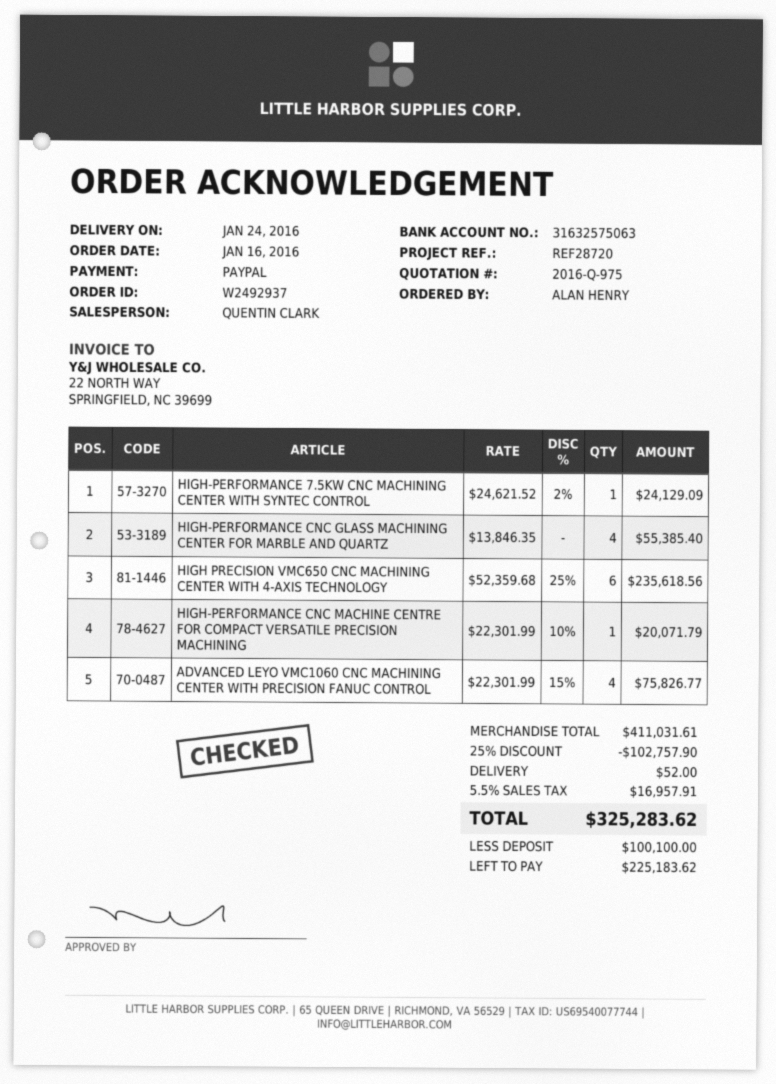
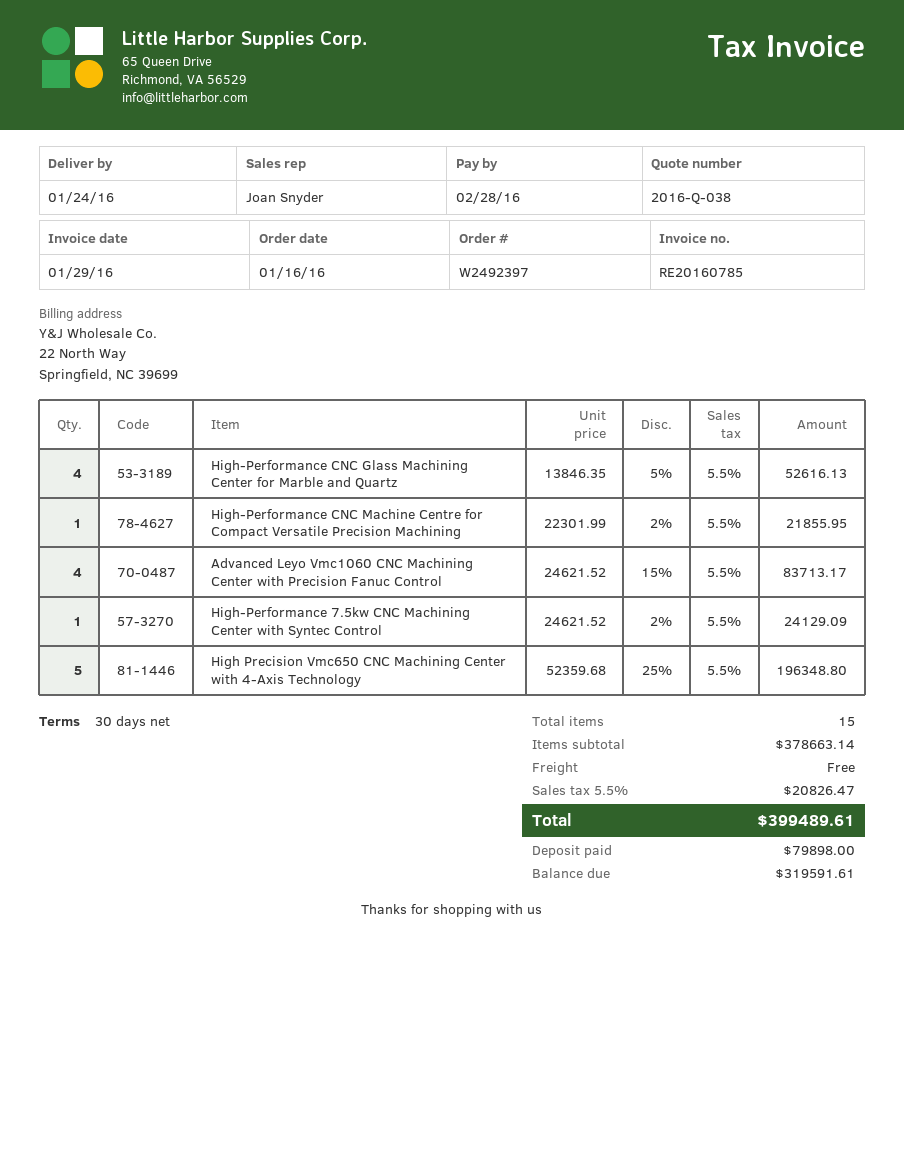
quote number: 2016-Q-975 -> 2016-Q-038
order number: W2492937 -> W2492397
sales rep: QUENTIN CLARK -> Joan Snyder
HIGH-PERFORMANCE CNC GLASS MACHINING CENTER FOR MARBLE AND QUARTZ: 4 x 13846.35 = 55385.40 -> 4 x 13846.35 - 5% = 52616.13
HIGH PRECISION VMC650 CNC MACHINING CENTER WITH 4-AXIS TECHNOLOGY: 6 x 52359.68 - 25% = 235618.56 -> 5 x 52359.68 - 25% = 196348.80
HIGH-PERFORMANCE CNC MACHINE CENTRE FOR COMPACT VERSATILE PRECISION MACHINING: 1 x 22301.99 - 10% = 20071.79 -> 1 x 22301.99 - 2% = 21855.95
ADVANCED LEYO VMC1060 CNC MACHINING CENTER WITH PRECISION FANUC CONTROL: 4 x 22301.99 - 15% = 75826.77 -> 4 x 24621.52 - 15% = 83713.17
subtotal: 411031.61 -> 378663.14
discount: 25% = 102757.90 -> none
shipping: 52.00 -> 0.00
tax: 5.5% = 16957.91 -> 5.5% = 20826.47
total: 325283.62 -> 399489.61
deposit: 100100.00 -> 79898.00
balance: 225183.62 -> 319591.61

